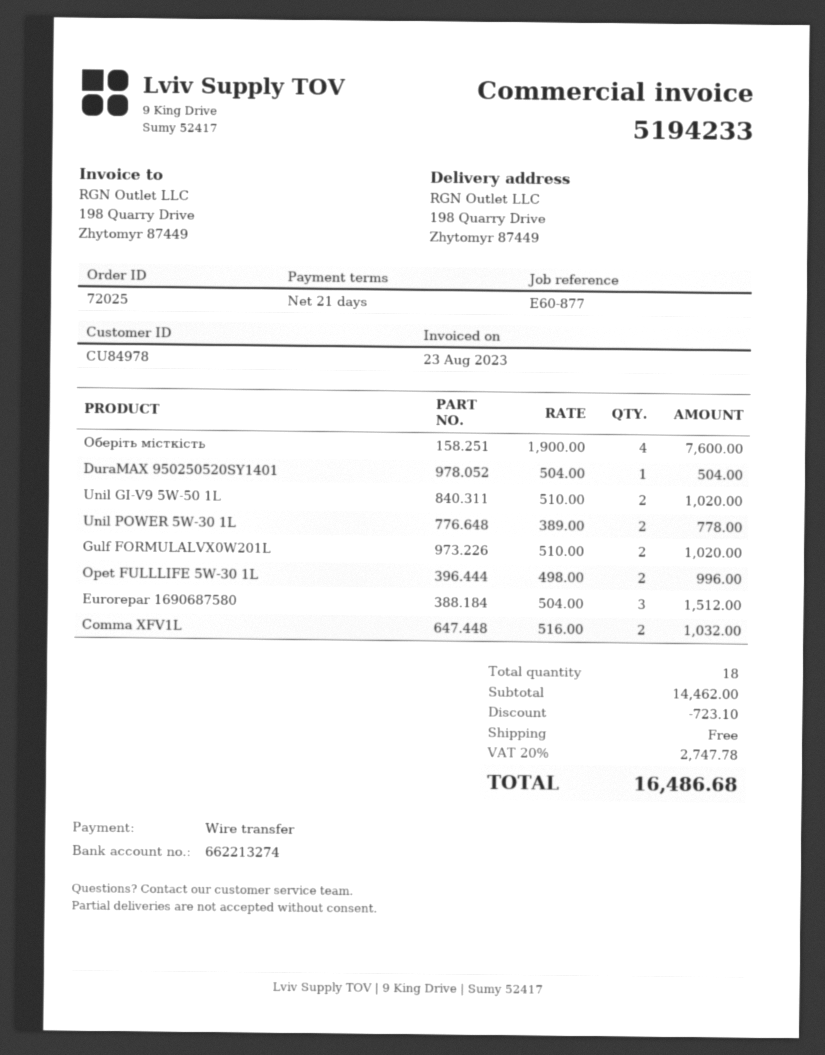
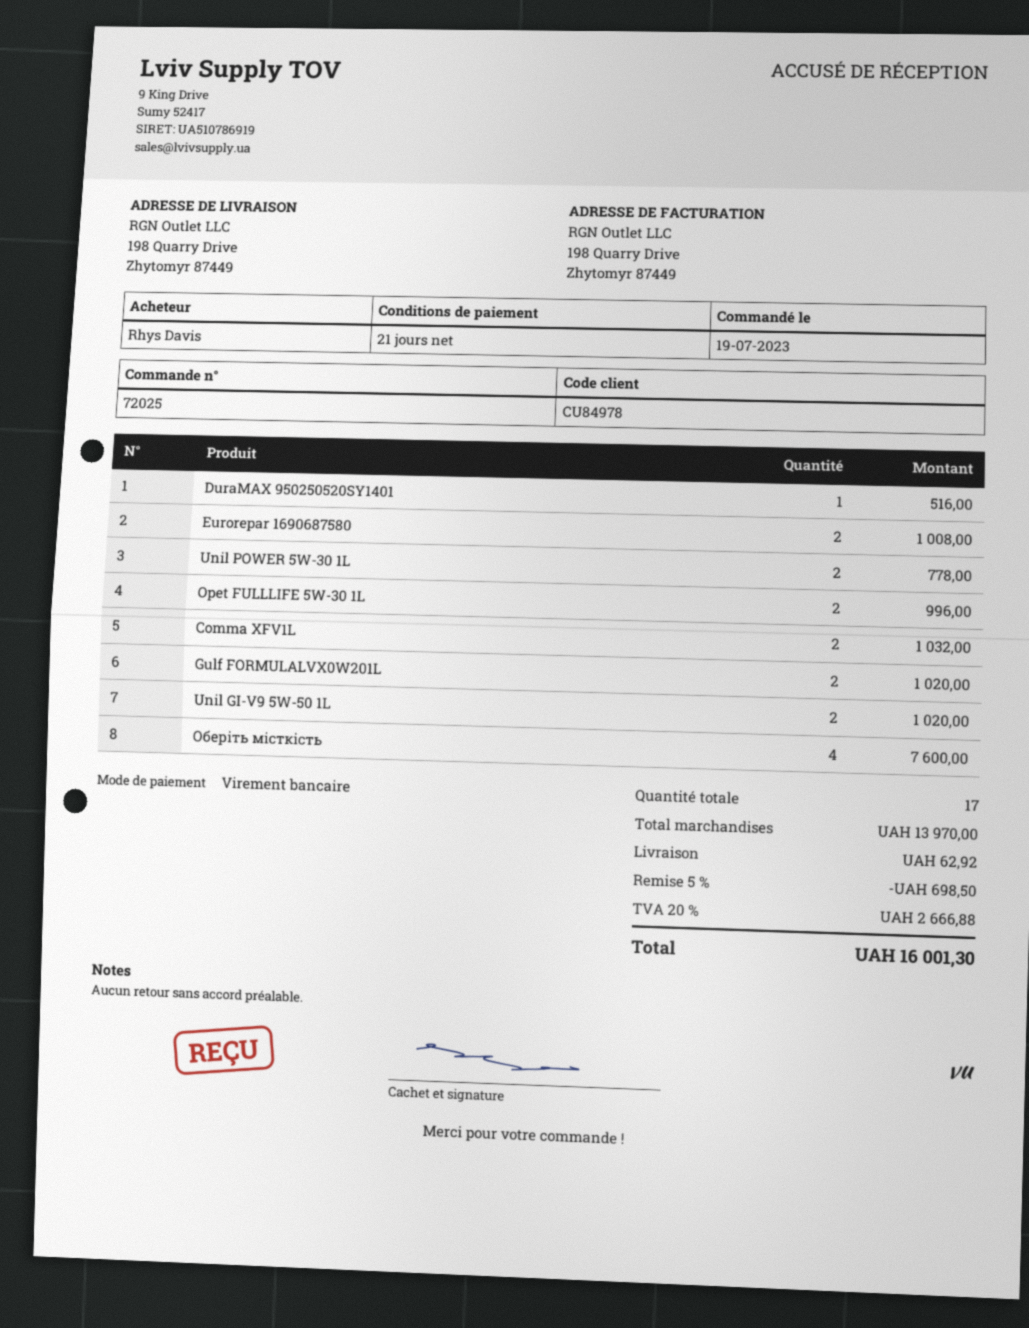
DuraMAX 950250520SY1401: 1 for 504.00 -> 1 for 516.00
Eurorepar 1690687580: 3 for 1512.00 -> 2 for 1008.00
total quantity: 18 -> 17
subtotal: 14462.00 -> 13970.00
discount: 723.10 -> 698.50
shipping: 0.00 -> 62.92
tax: 20% = 2747.78 -> 20% = 2666.88
total: 16486.68 -> 16001.30

